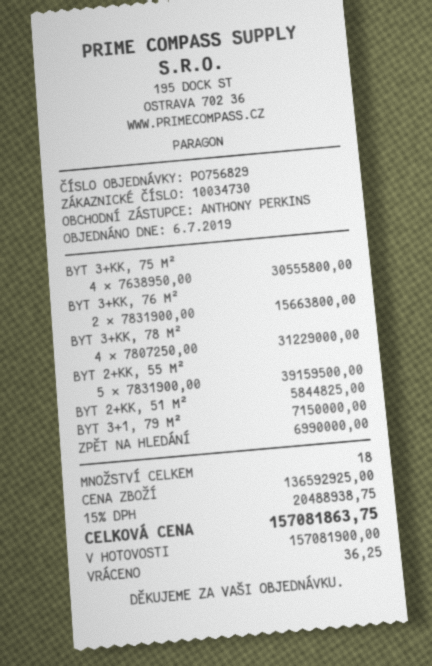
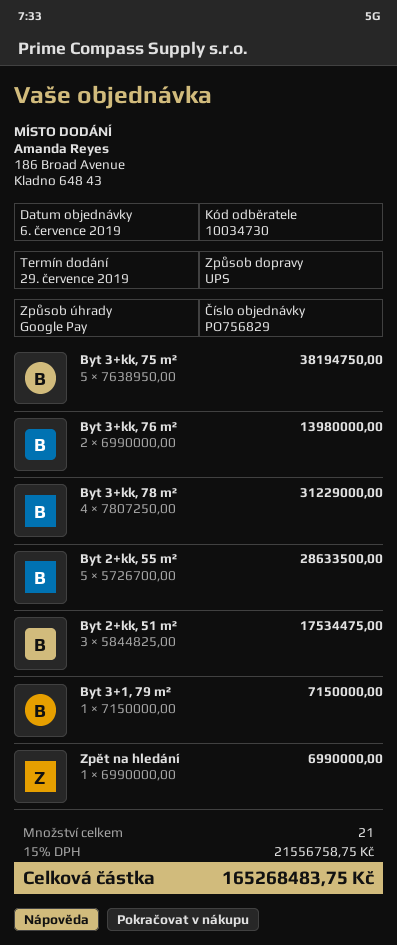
payment method: cash -> Google Pay
BYT 3+KK, 75 M²: 4 x 7638950.00 = 30555800.00 -> 5 x 7638950.00 = 38194750.00
BYT 3+KK, 76 M²: 2 x 7831900.00 = 15663800.00 -> 2 x 6990000.00 = 13980000.00
BYT 2+KK, 55 M²: 5 x 7831900.00 = 39159500.00 -> 5 x 5726700.00 = 28633500.00
BYT 2+KK, 51 M²: 1 x 5844825.00 = 5844825.00 -> 3 x 5844825.00 = 17534475.00
total quantity: 18 -> 21
tax: 15% = 20488938.75 -> 15% = 21556758.75
total: 157081863.75 -> 165268483.75

